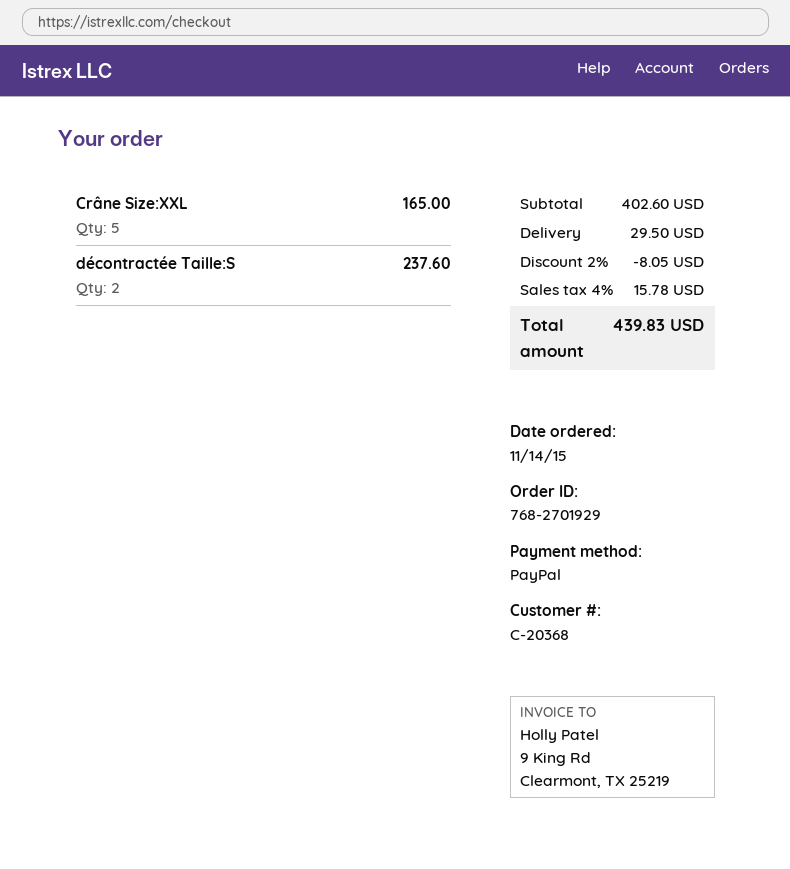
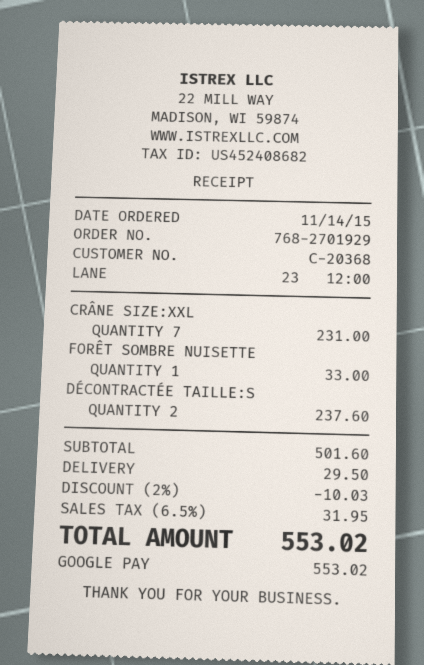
payment method: PayPal -> Google Pay
Crâne Size:XXL: 5 for 165.00 -> 7 for 231.00
FORÊT SOMBRE NUISETTE: none -> 1 for 33.00
subtotal: 402.60 -> 501.60
discount: 2% = 8.05 -> 2% = 10.03
tax: 4% = 15.78 -> 6.5% = 31.95
total: 439.83 -> 553.02

